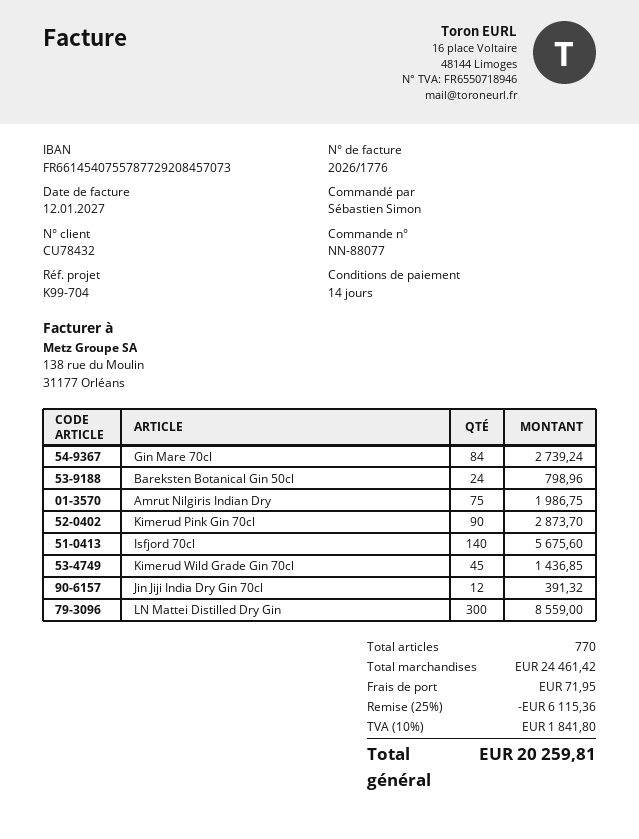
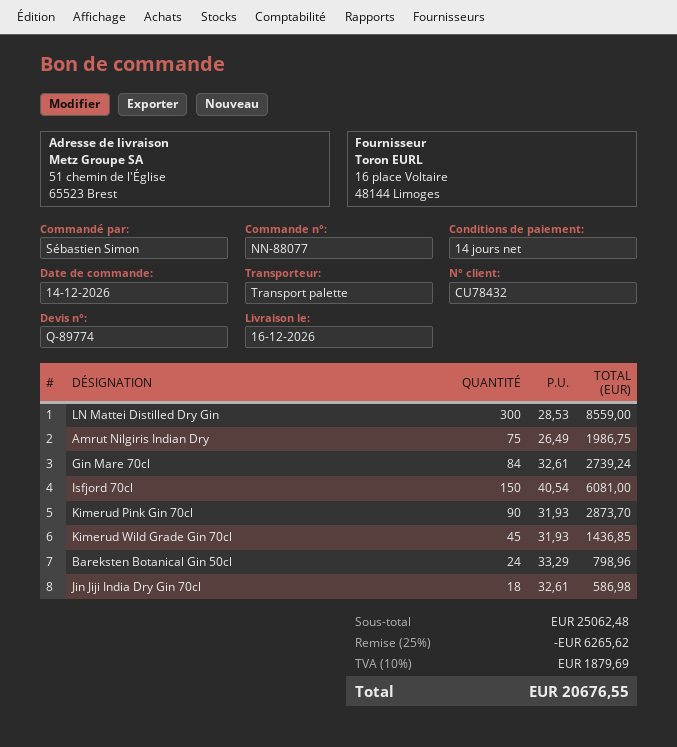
Isfjord 70cl: 140 for 5675.60 -> 150 for 6081.00
Jin Jiji India Dry Gin 70cl: 12 for 391.32 -> 18 for 586.98
subtotal: 24461.42 -> 25062.48
discount: 25% = 6115.36 -> 25% = 6265.62
shipping: 71.95 -> none
tax: 10% = 1841.80 -> 10% = 1879.69
total: 20259.81 -> 20676.55

